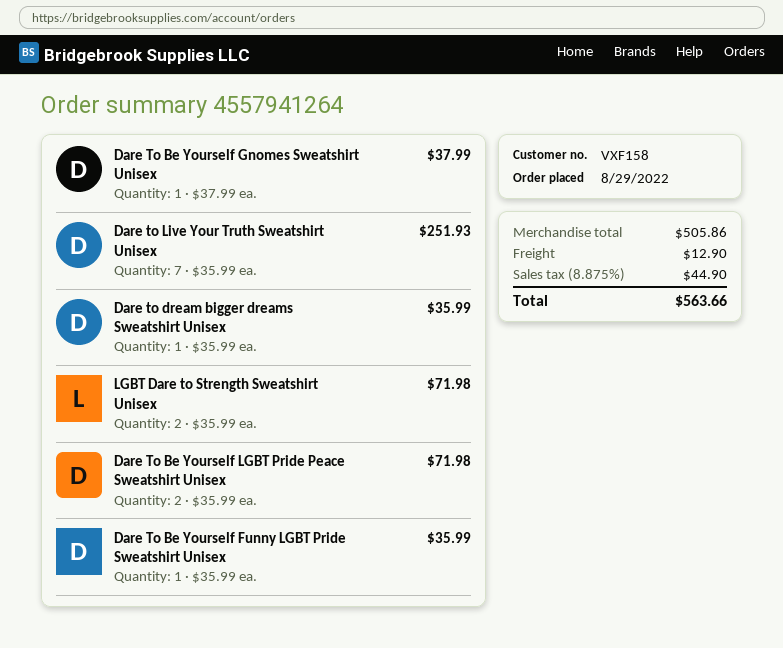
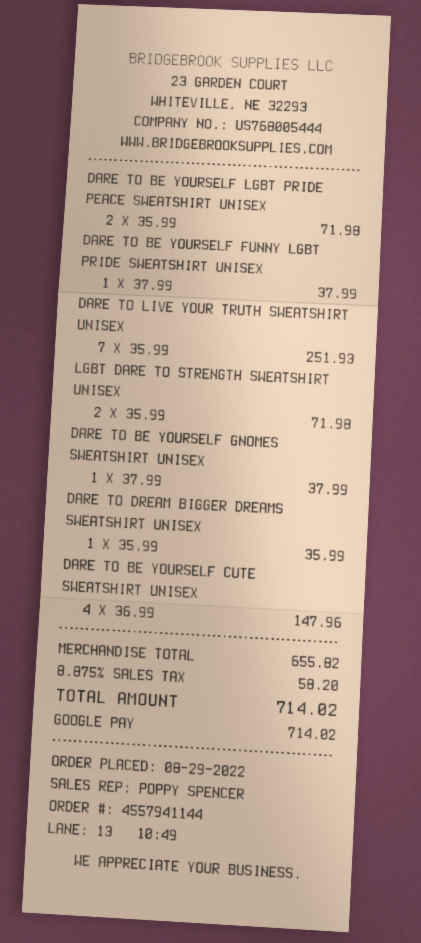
order number: 4557941264 -> 4557941144
Dare To Be Yourself Funny LGBT Pride Sweatshirt Unisex: 1 x 35.99 = 35.99 -> 1 x 37.99 = 37.99
DARE TO BE YOURSELF CUTE SWEATSHIRT UNISEX: none -> 4 x 36.99 = 147.96
subtotal: 505.86 -> 655.82
shipping: 12.90 -> none
tax: 8.875% = 44.90 -> 8.875% = 58.20
total: 563.66 -> 714.02

